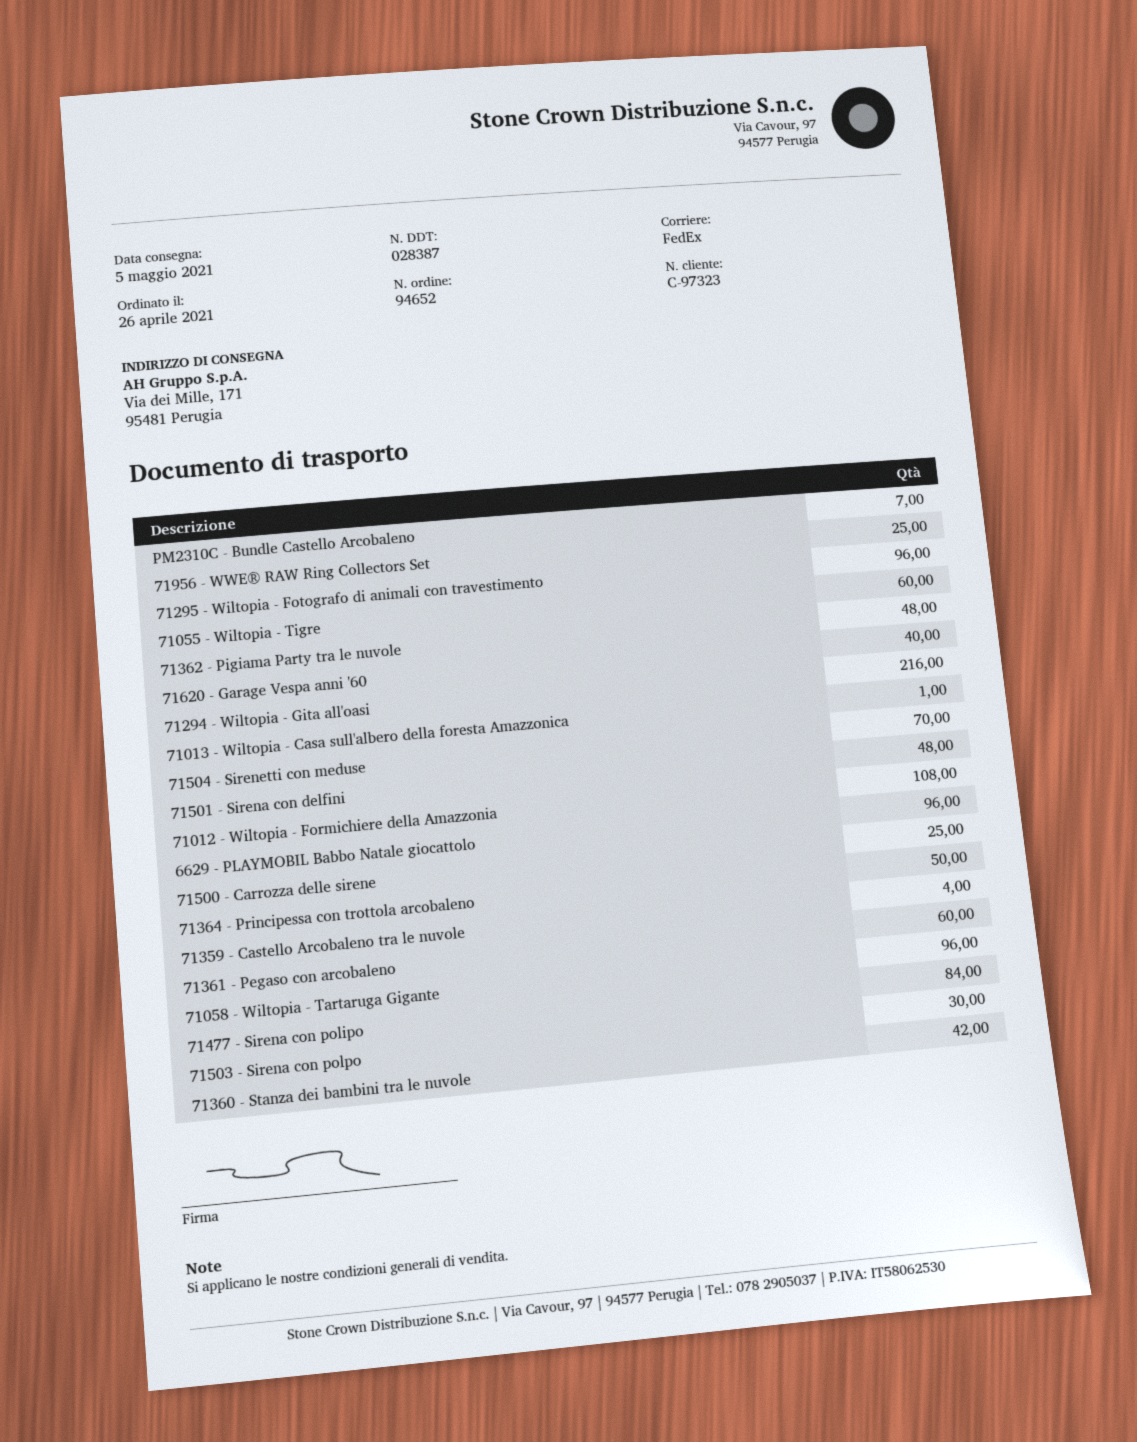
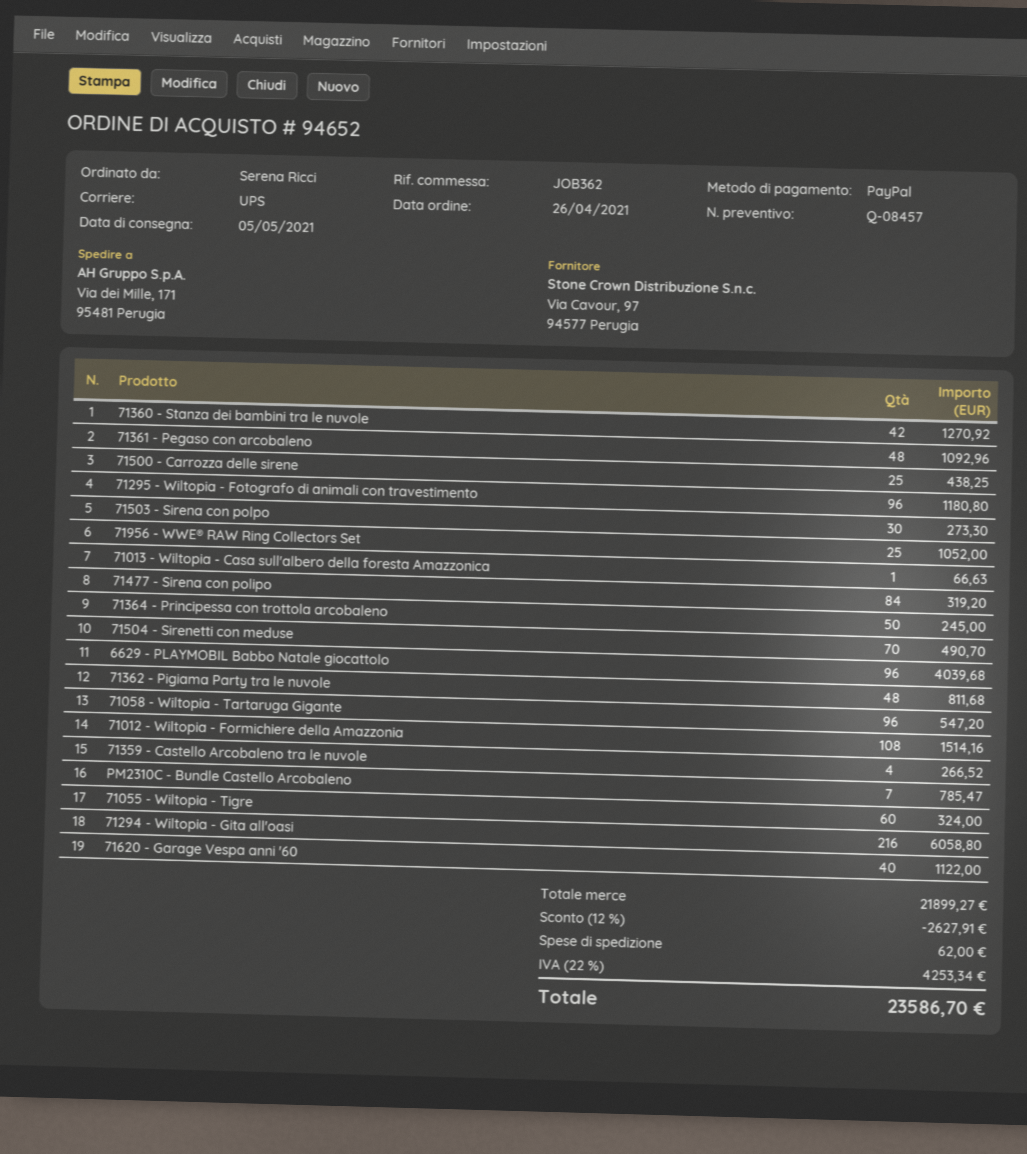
shipping method: FedEx -> UPS
71501 - Sirena con delfini: 48 -> none
71361 - Pegaso con arcobaleno: 60 -> 48

